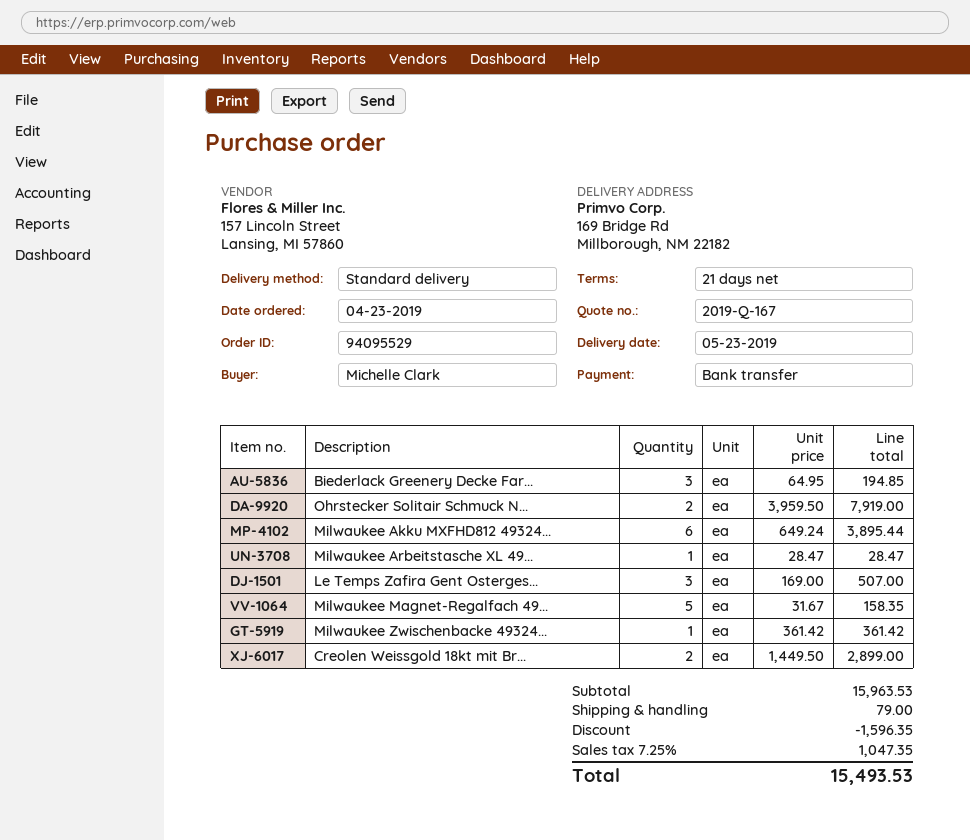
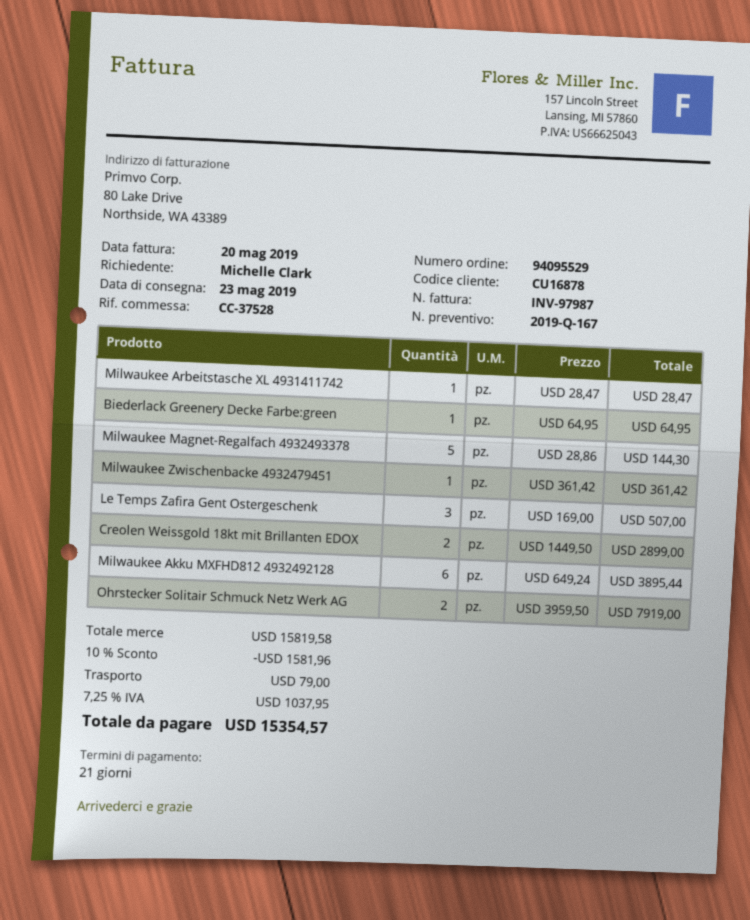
Biederlack Greenery Decke Far...: 3 x 64.95 = 194.85 -> 1 x 64.95 = 64.95
Milwaukee Magnet-Regalfach 49...: 5 x 31.67 = 158.35 -> 5 x 28.86 = 144.30
subtotal: 15963.53 -> 15819.58
discount: 1596.35 -> 1581.96
tax: 7.25% = 1047.35 -> 7.25% = 1037.95
total: 15493.53 -> 15354.57

